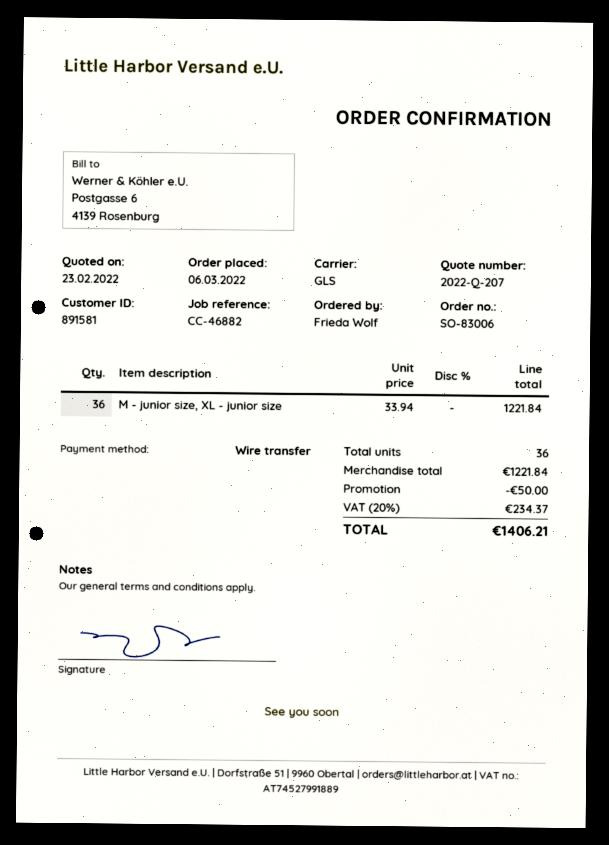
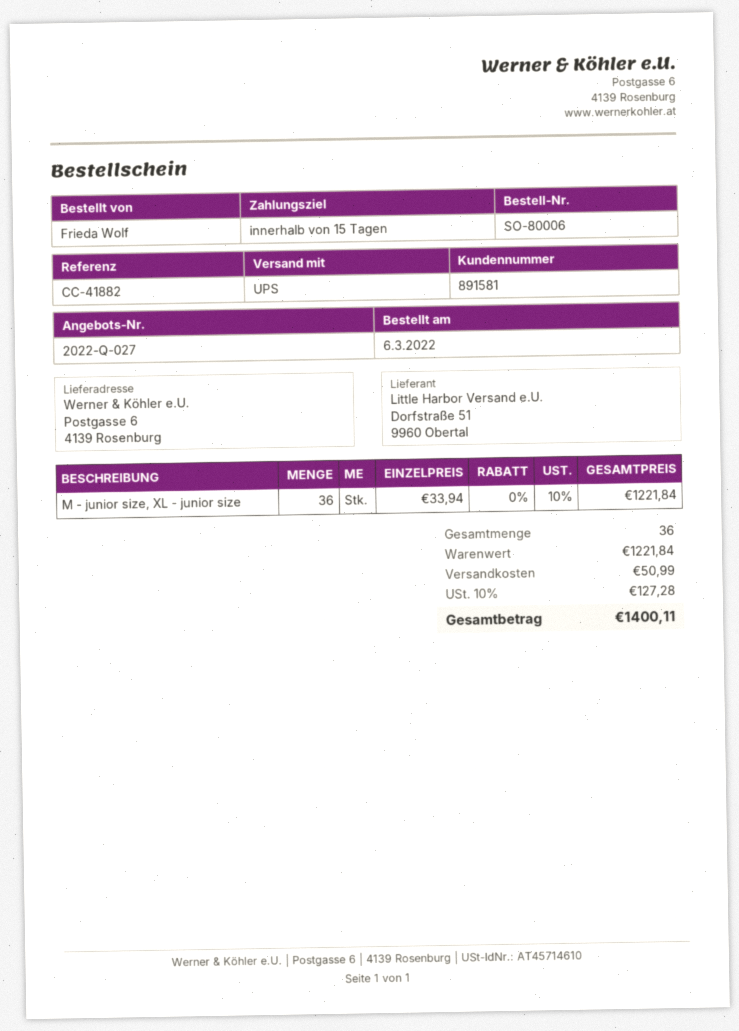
quote number: 2022-Q-207 -> 2022-Q-027
order number: SO-83006 -> SO-80006
reference: CC-46882 -> CC-41882
shipping method: GLS -> UPS
discount: 50.00 -> none
shipping: none -> 50.99
tax: 20% = 234.37 -> 10% = 127.28
total: 1406.21 -> 1400.11

